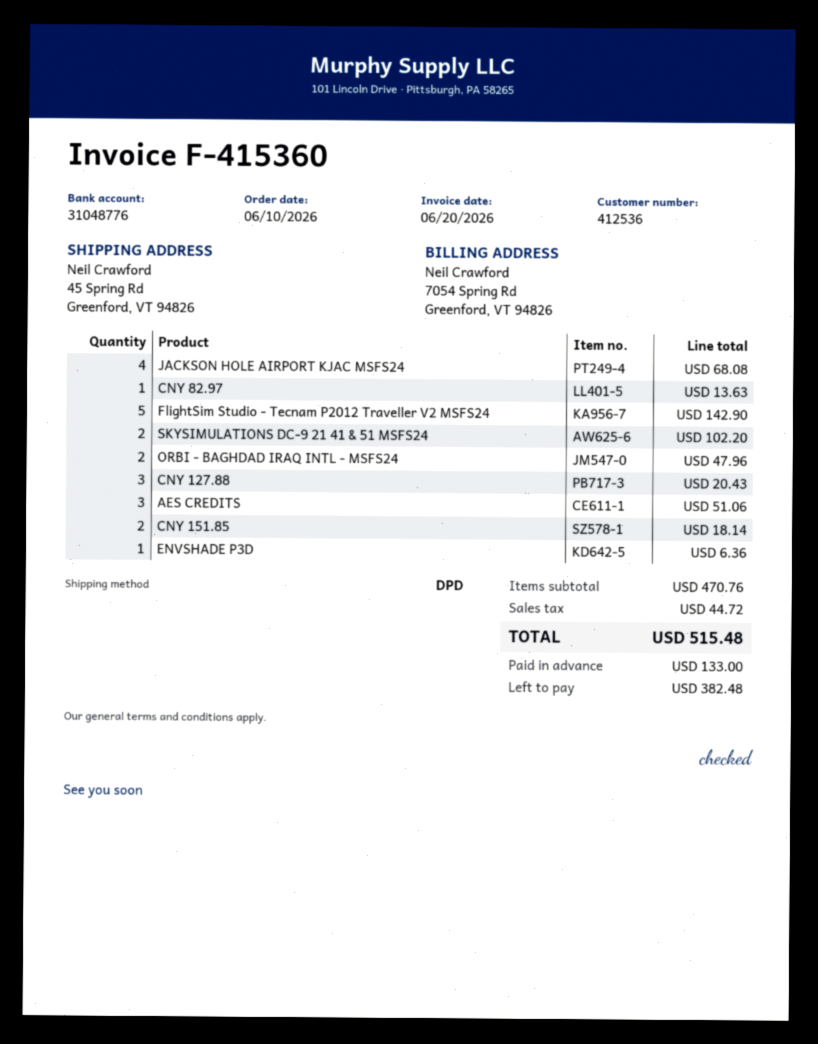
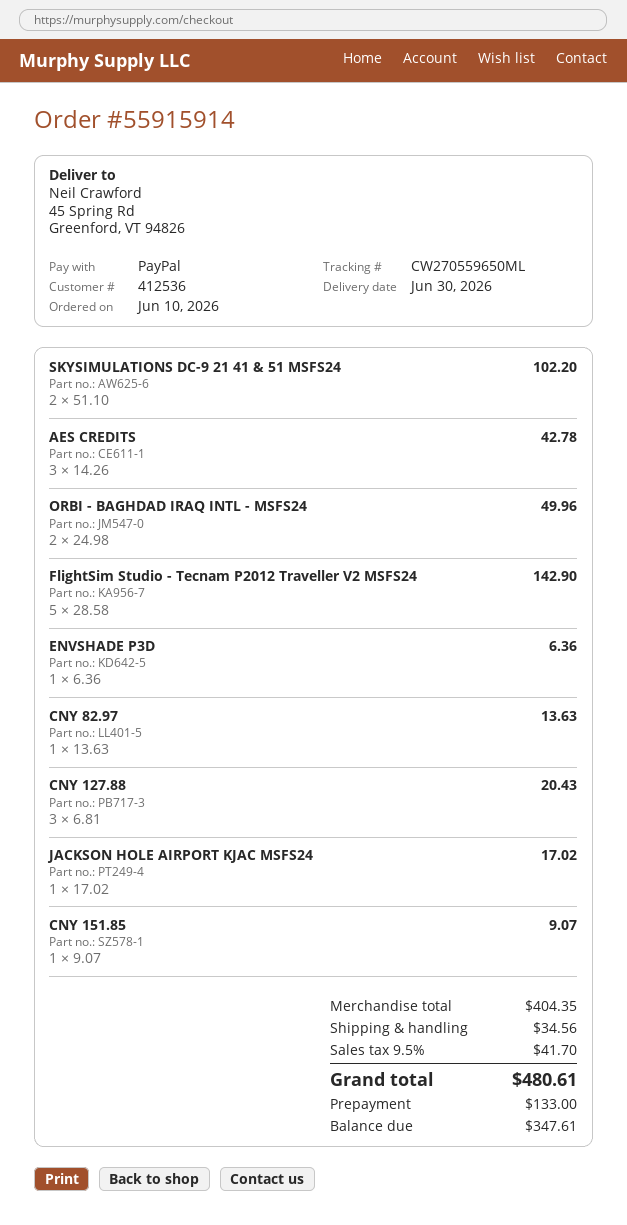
JACKSON HOLE AIRPORT KJAC MSFS24: 4 for 68.08 -> 1 for 17.02
ORBI - BAGHDAD IRAQ INTL - MSFS24: 2 for 47.96 -> 2 for 49.96
AES CREDITS: 3 for 51.06 -> 3 for 42.78
CNY 151.85: 2 for 18.14 -> 1 for 9.07
subtotal: 470.76 -> 404.35
shipping: none -> 34.56
tax: 44.72 -> 41.70
total: 515.48 -> 480.61
balance: 382.48 -> 347.61

